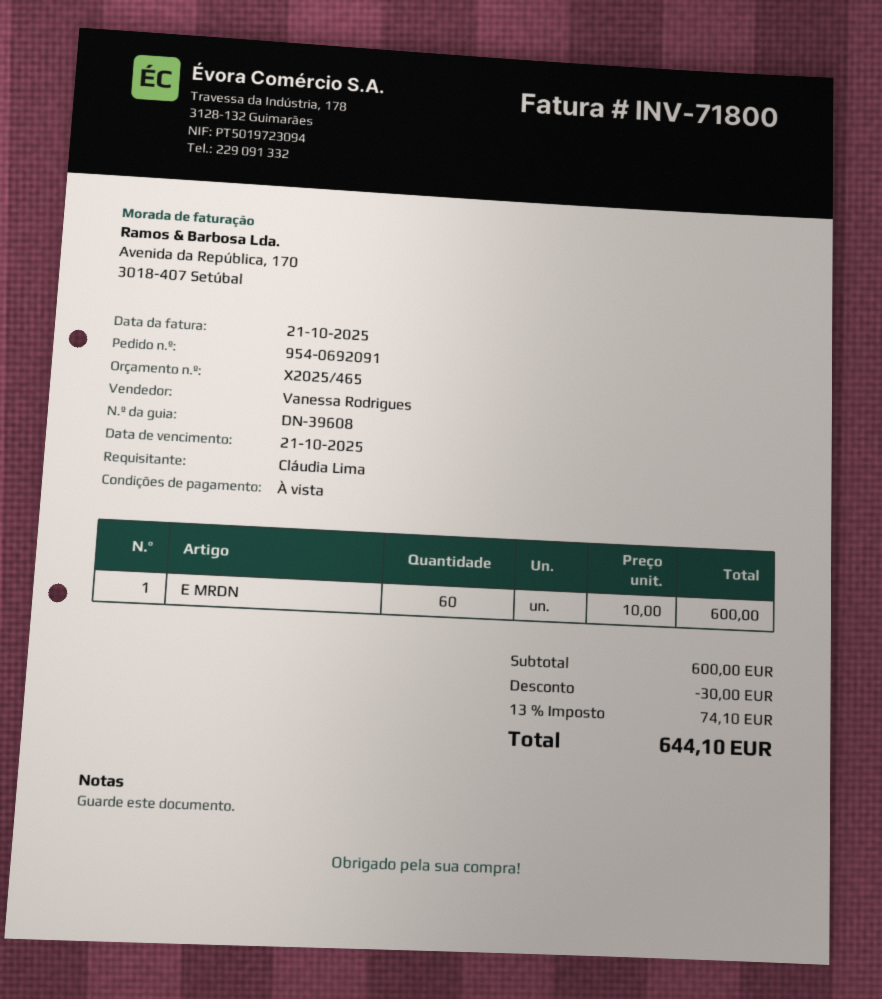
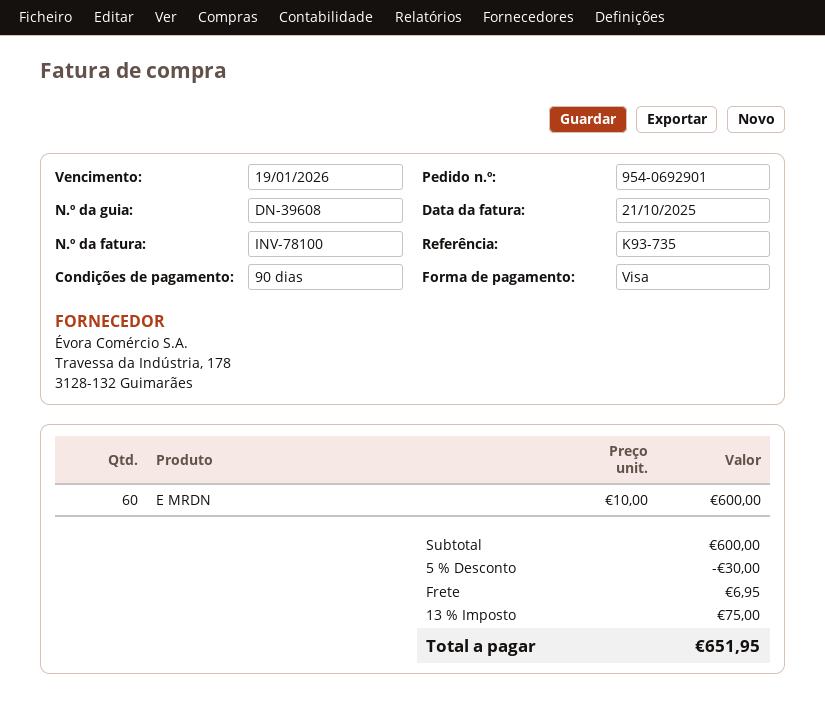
order number: 954-0692091 -> 954-0692901
invoice number: INV-71800 -> INV-78100
payment terms: on receipt -> 90 days
due date: 2025-10-21 -> 2026-01-19
shipping: none -> 6.95
tax: 13% = 74.10 -> 13% = 75.00
total: 644.10 -> 651.95

